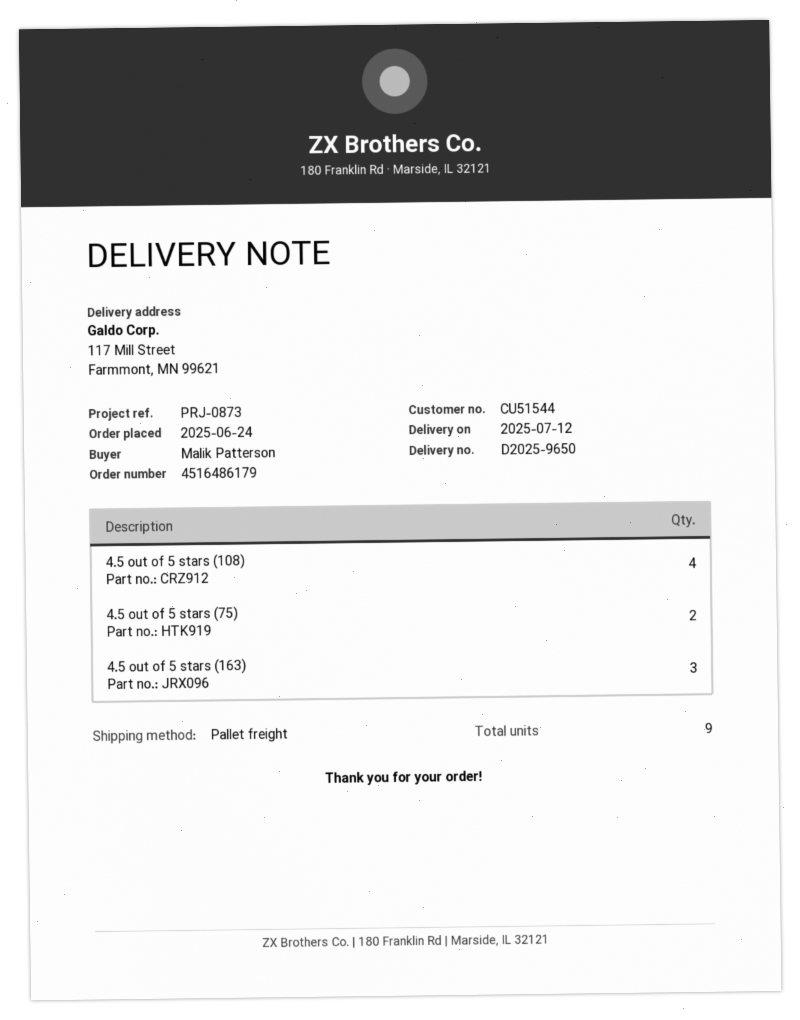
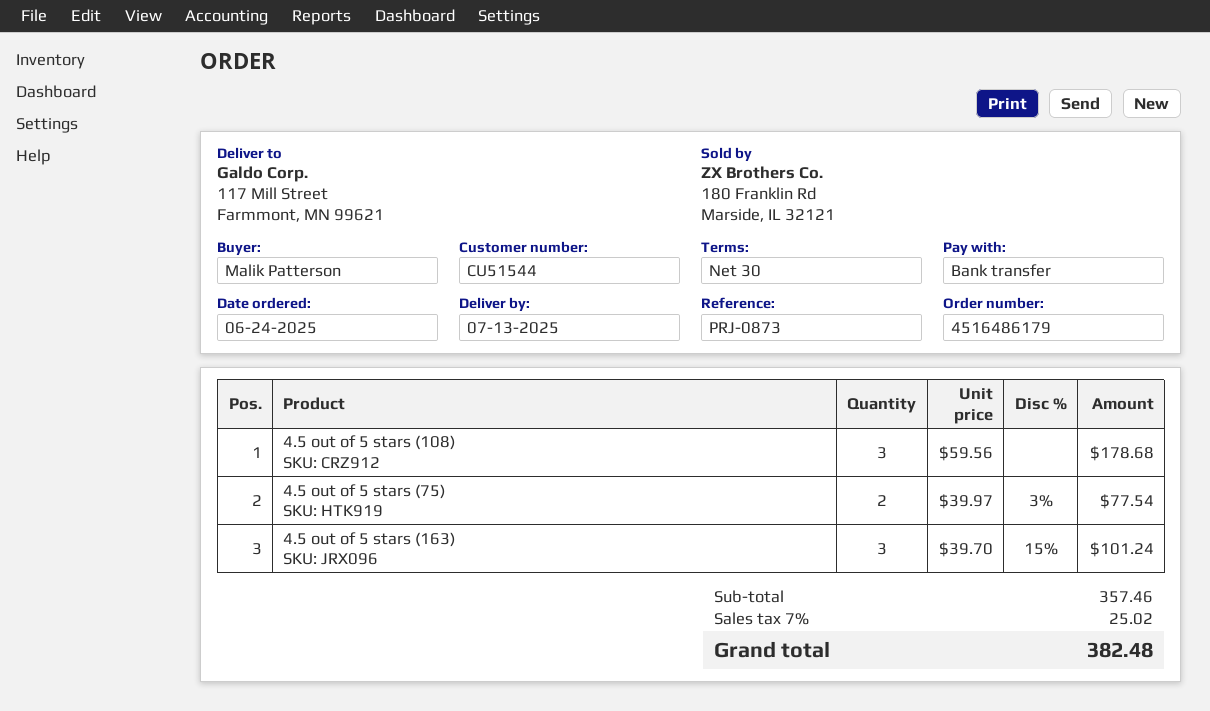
delivery date: 2025-07-12 -> 2025-07-13
4.5 out of 5 stars (108): 4 -> 3

